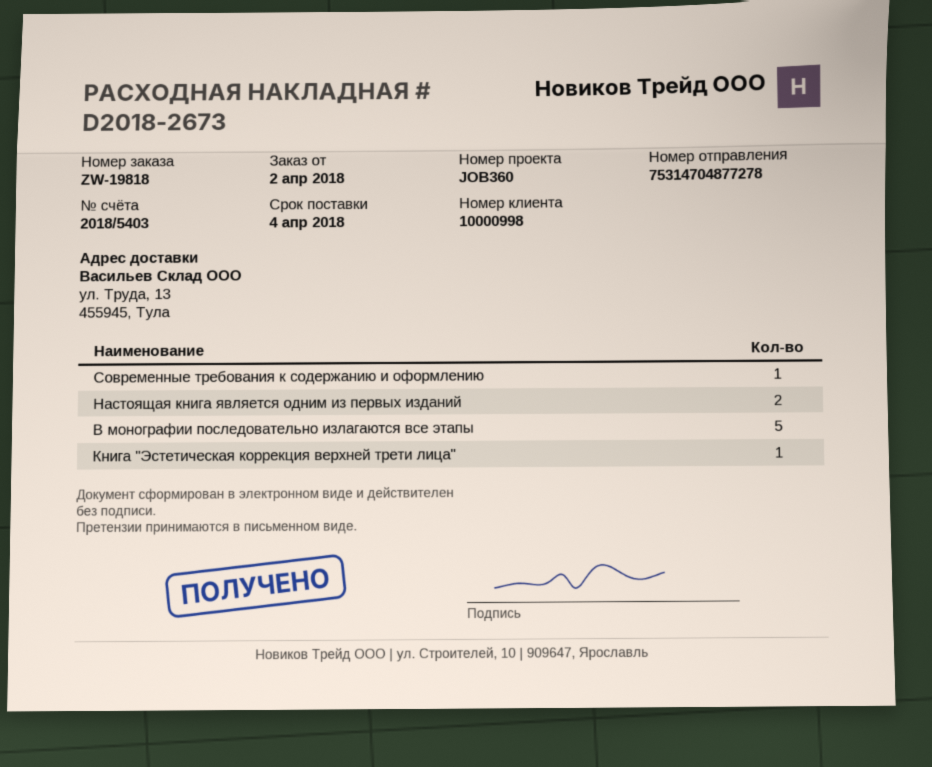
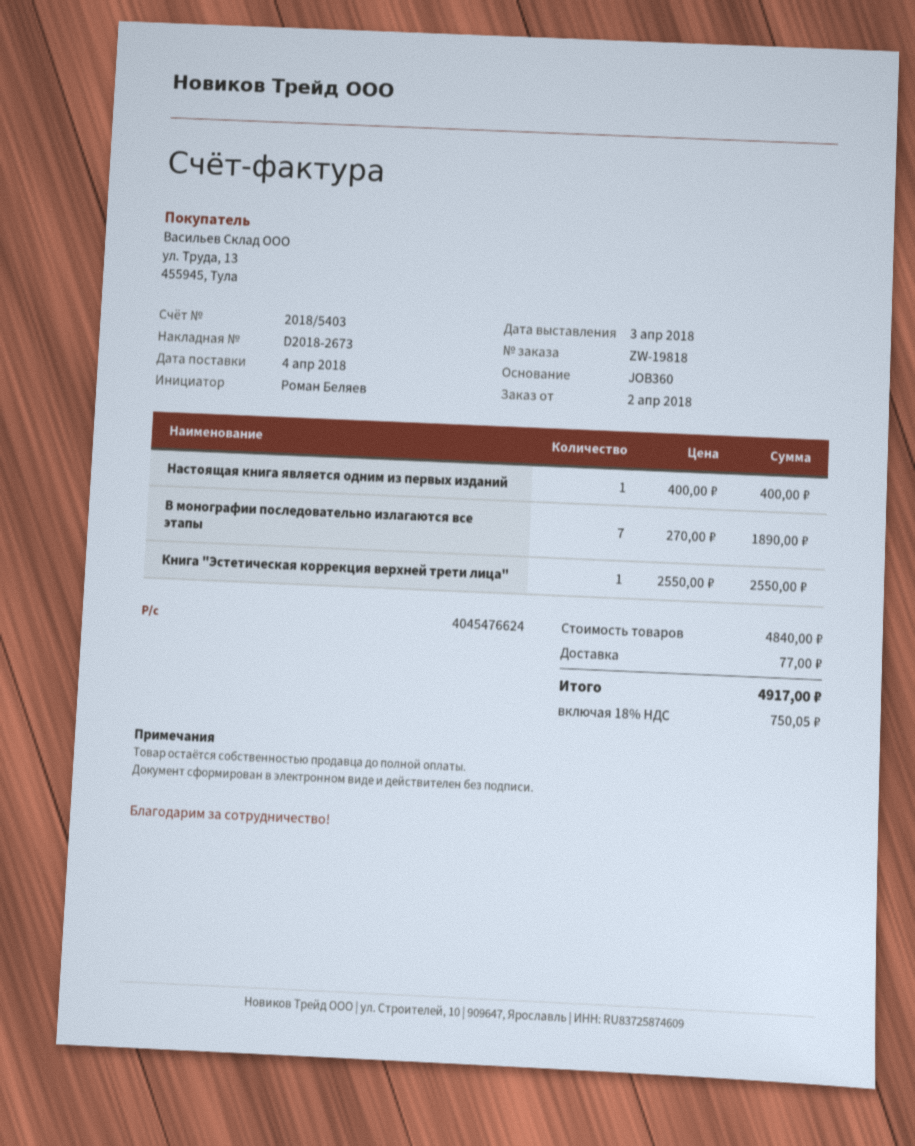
Современные требования к содержанию и оформлению: 1 -> none
Настоящая книга является одним из первых изданий: 2 -> 1
В монографии последовательно излагаются все этапы: 5 -> 7

